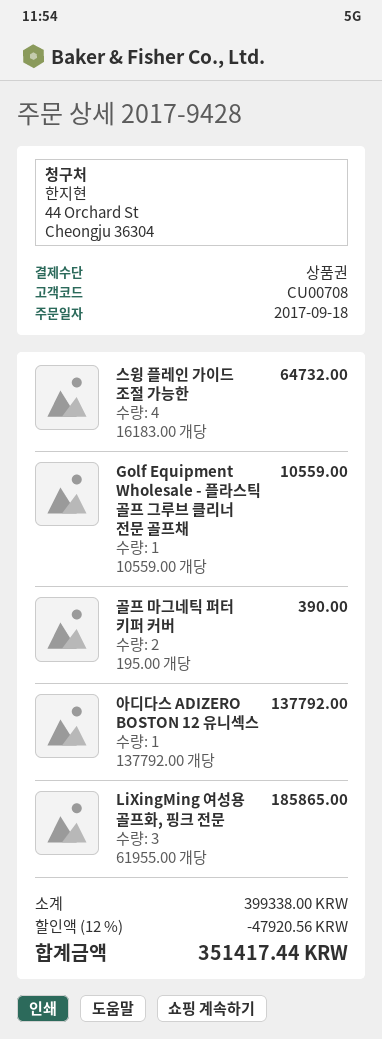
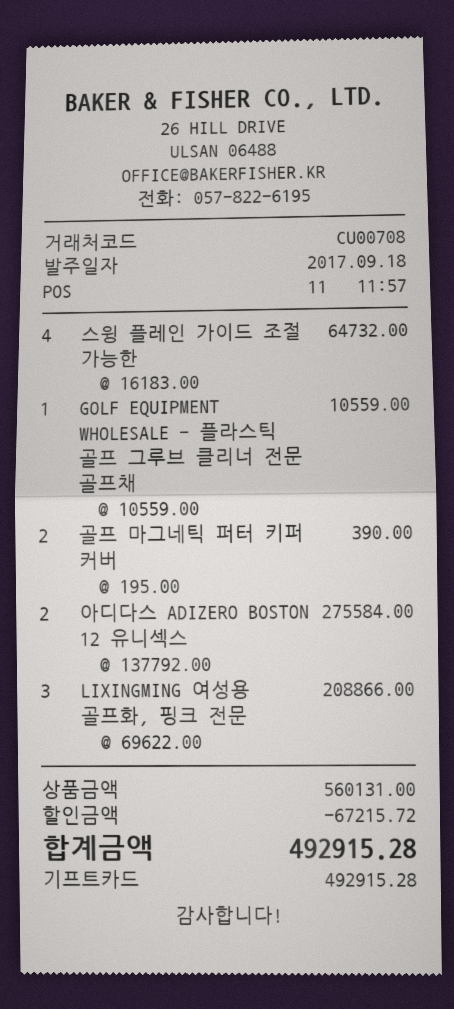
아디다스 ADIZERO BOSTON 12 유니섹스: 1 x 137792.00 = 137792.00 -> 2 x 137792.00 = 275584.00
LiXingMing 여성용 골프화, 핑크 전문: 3 x 61955.00 = 185865.00 -> 3 x 69622.00 = 208866.00
subtotal: 399338.00 -> 560131.00
discount: 47920.56 -> 67215.72
total: 351417.44 -> 492915.28

